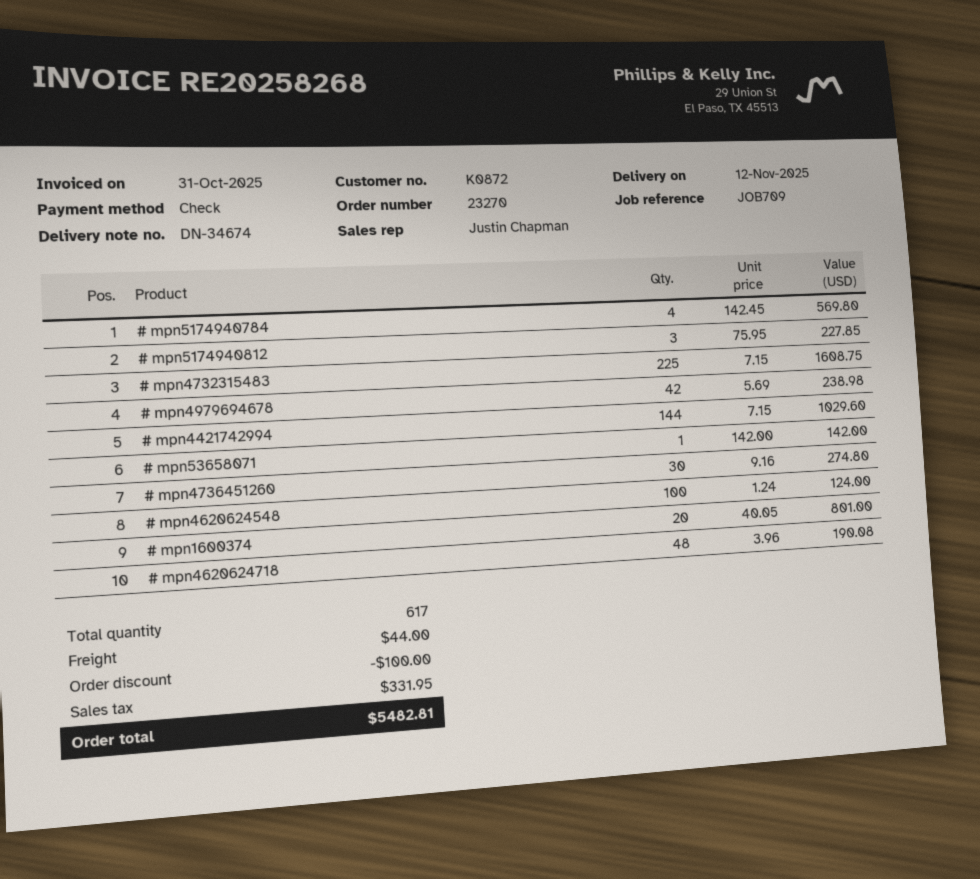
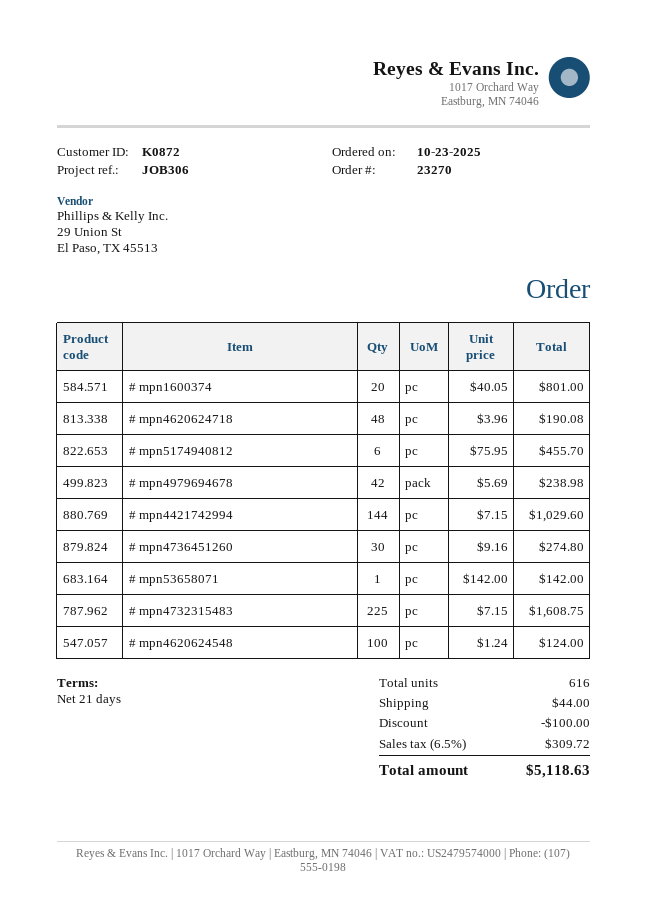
reference: JOB709 -> JOB306
# mpn5174940784: 4 x 142.45 = 569.80 -> none
# mpn5174940812: 3 x 75.95 = 227.85 -> 6 x 75.95 = 455.70
total quantity: 617 -> 616
tax: 331.95 -> 309.72
total: 5482.81 -> 5118.63

